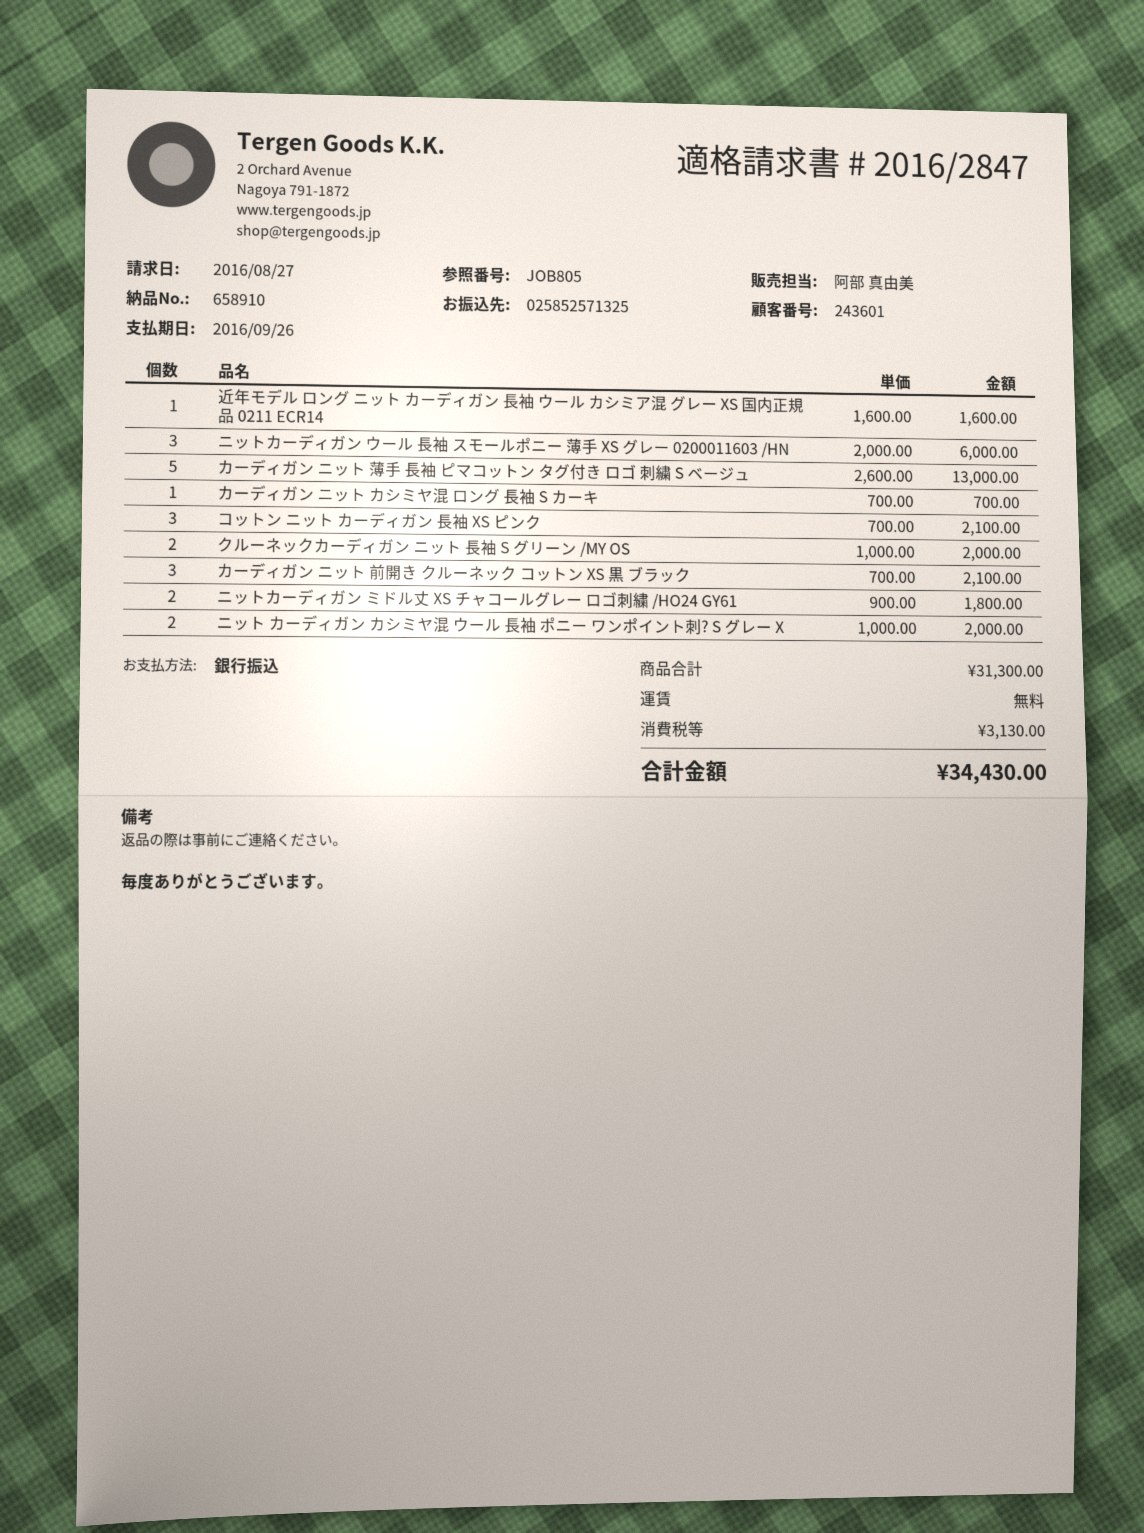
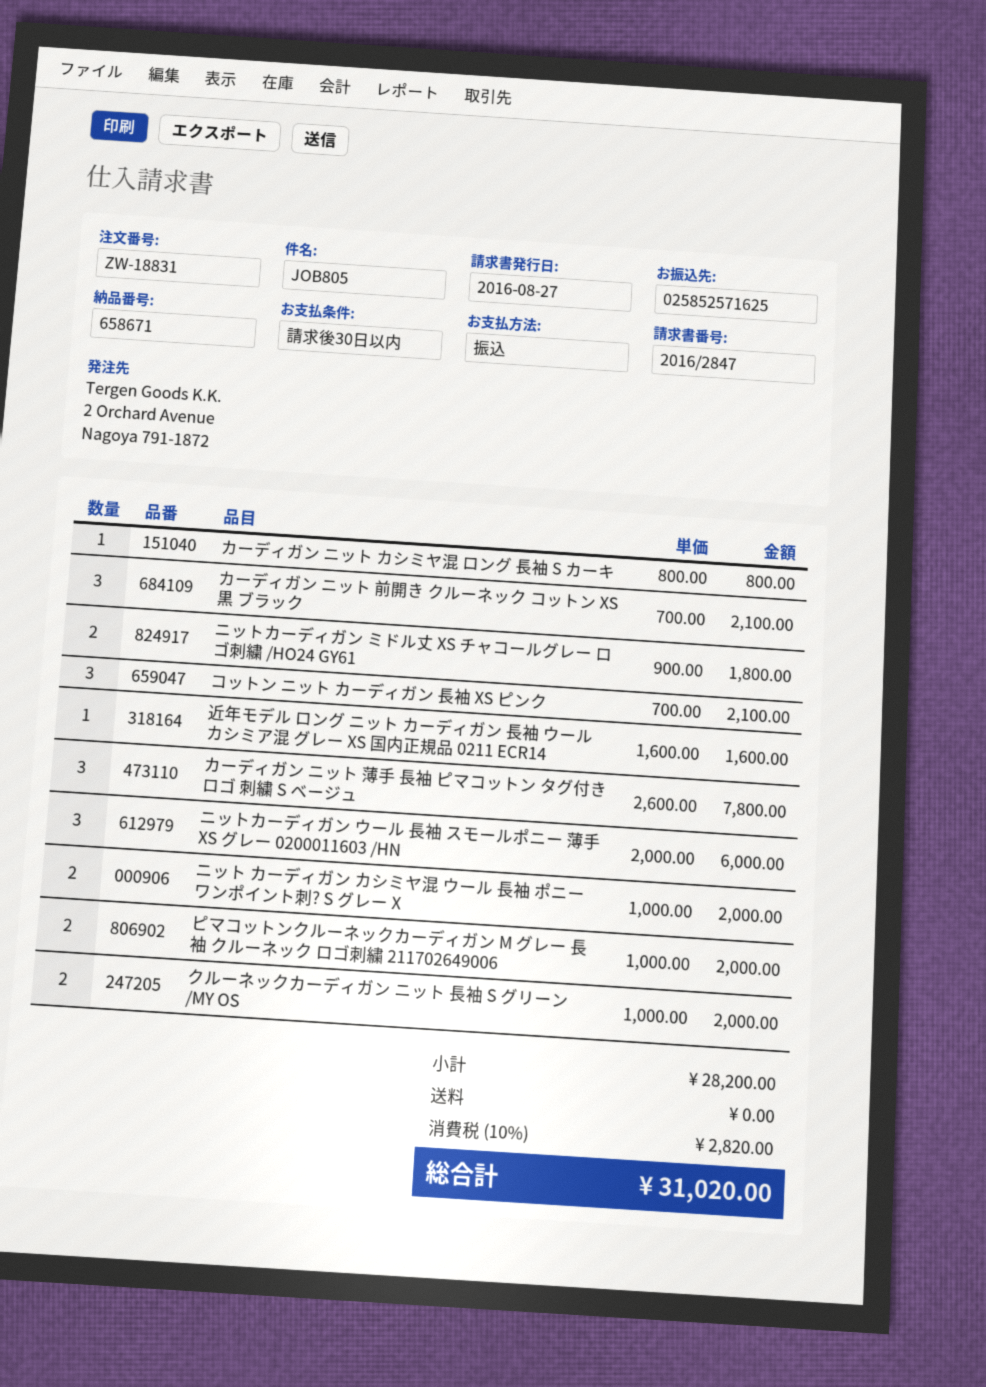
delivery note number: 658910 -> 658671
bank account: 025852571325 -> 025852571625
カーディガン ニット 薄手 長袖 ピマコットン タグ付き ロゴ 刺繍 S ベージュ: 5 x 2600.00 = 13000.00 -> 3 x 2600.00 = 7800.00
カーディガン ニット カシミヤ混 ロング 長袖 S カーキ: 1 x 700.00 = 700.00 -> 1 x 800.00 = 800.00
ピマコットンクルーネックカーディガン M グレー 長袖 クルーネック ロゴ刺繍 211702649006: none -> 2 x 1000.00 = 2000.00
subtotal: 31300.00 -> 28200.00
tax: 3130.00 -> 2820.00
total: 34430.00 -> 31020.00

